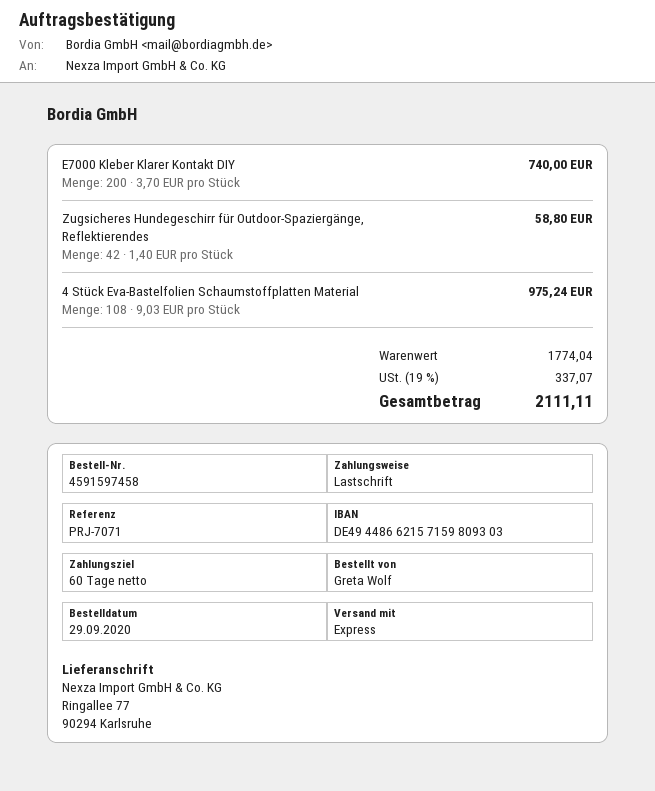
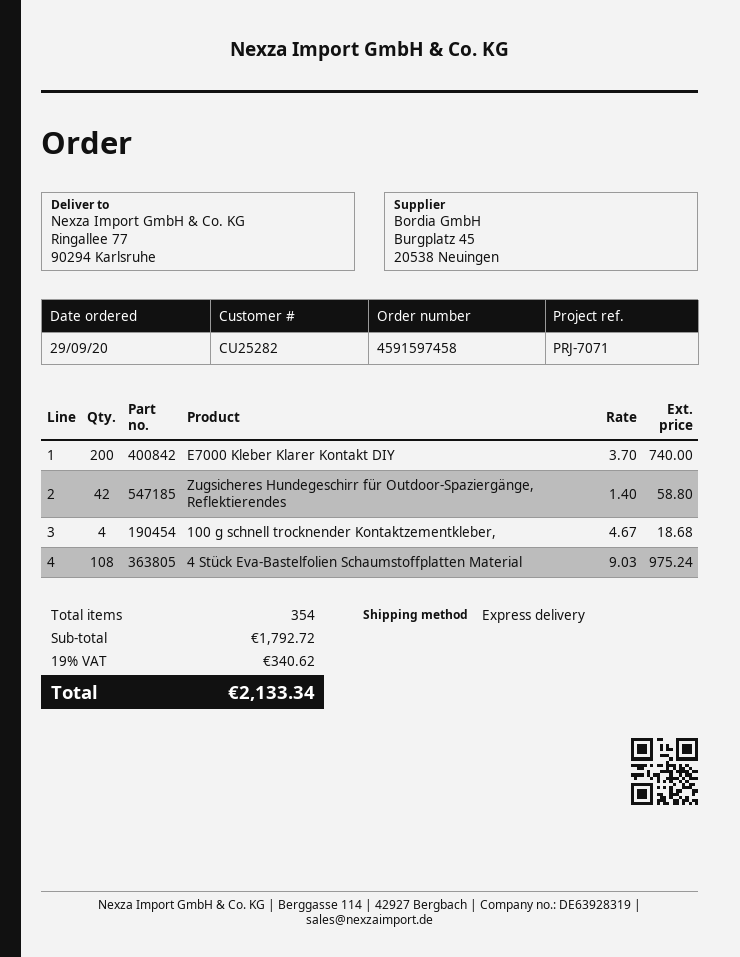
100 g schnell trocknender Kontaktzementkleber,: none -> 4 x 4.67 = 18.68
subtotal: 1774.04 -> 1792.72
tax: 19% = 337.07 -> 19% = 340.62
total: 2111.11 -> 2133.34

